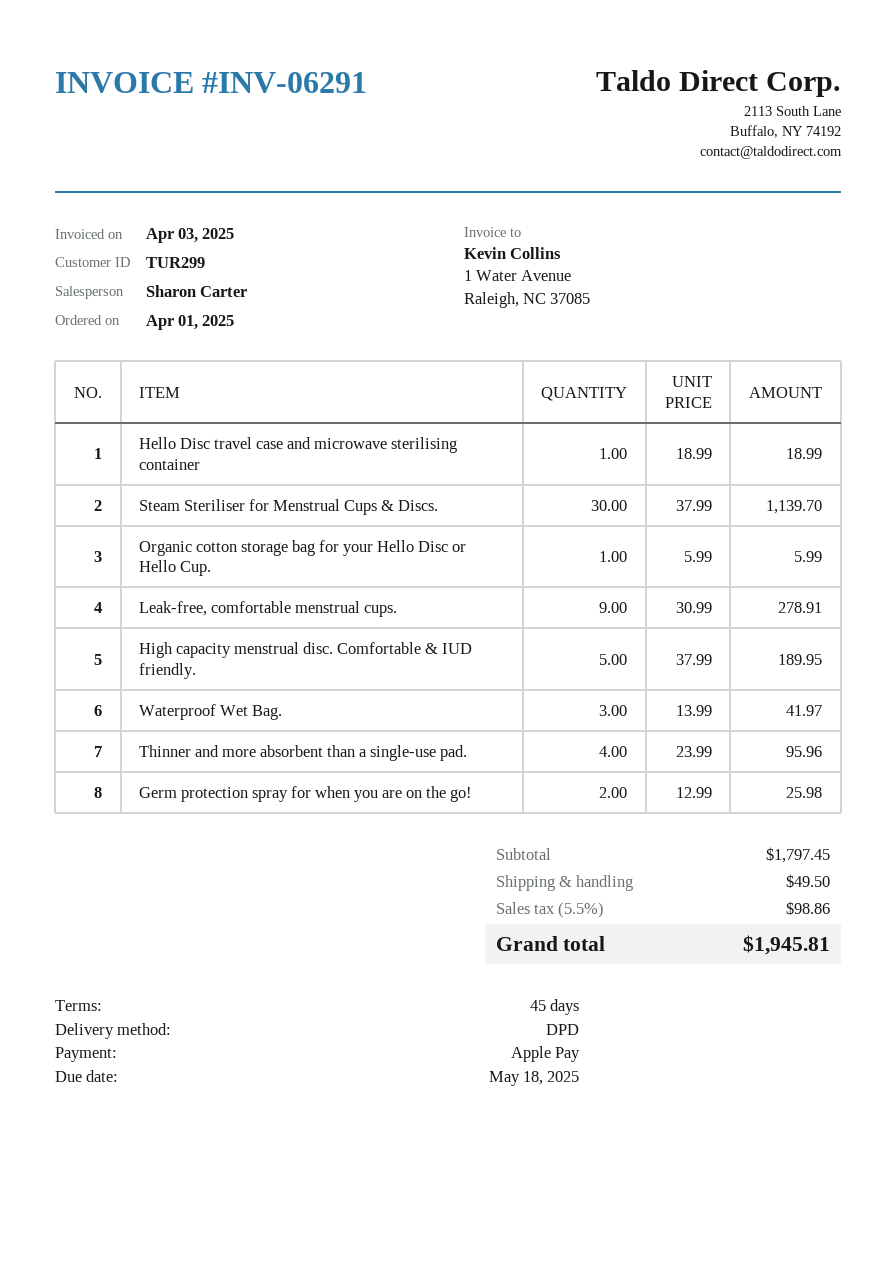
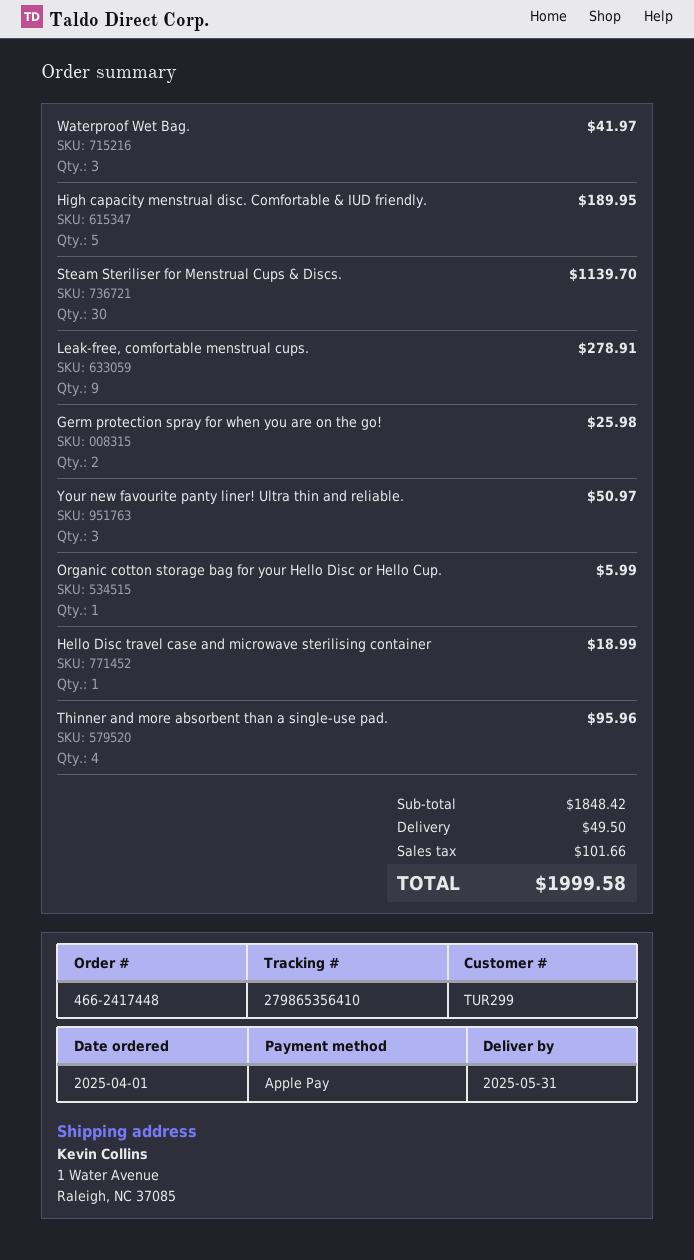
Your new favourite panty liner! Ultra thin and reliable.: none -> 3 for 50.97
subtotal: 1797.45 -> 1848.42
tax: 98.86 -> 101.66
total: 1945.81 -> 1999.58

